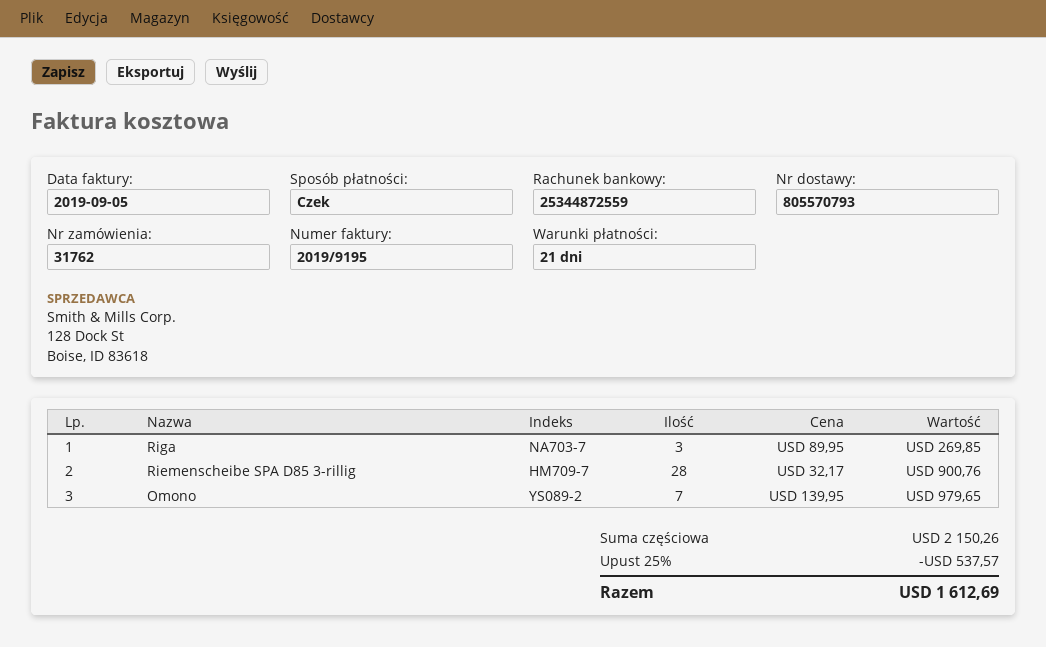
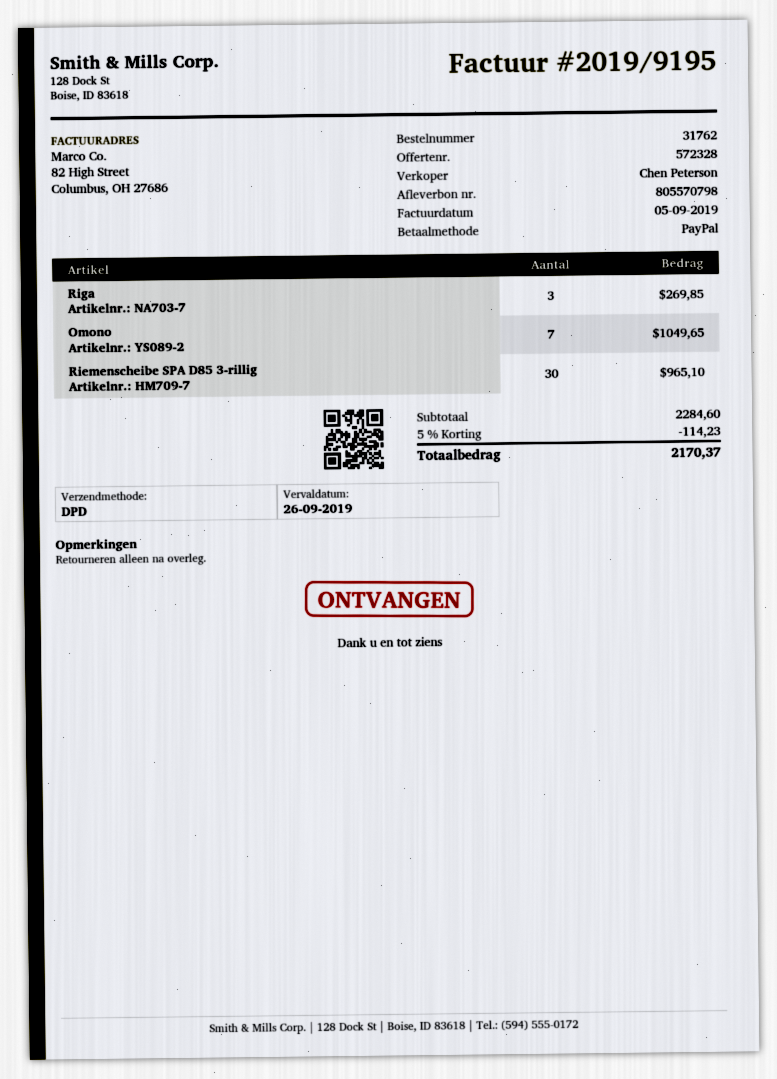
delivery note number: 805570793 -> 805570798
payment method: cheque -> PayPal
Riemenscheibe SPA D85 3-rillig: 28 for 900.76 -> 30 for 965.10
Omono: 7 for 979.65 -> 7 for 1049.65
subtotal: 2150.26 -> 2284.60
discount: 25% = 537.57 -> 5% = 114.23
total: 1612.69 -> 2170.37

